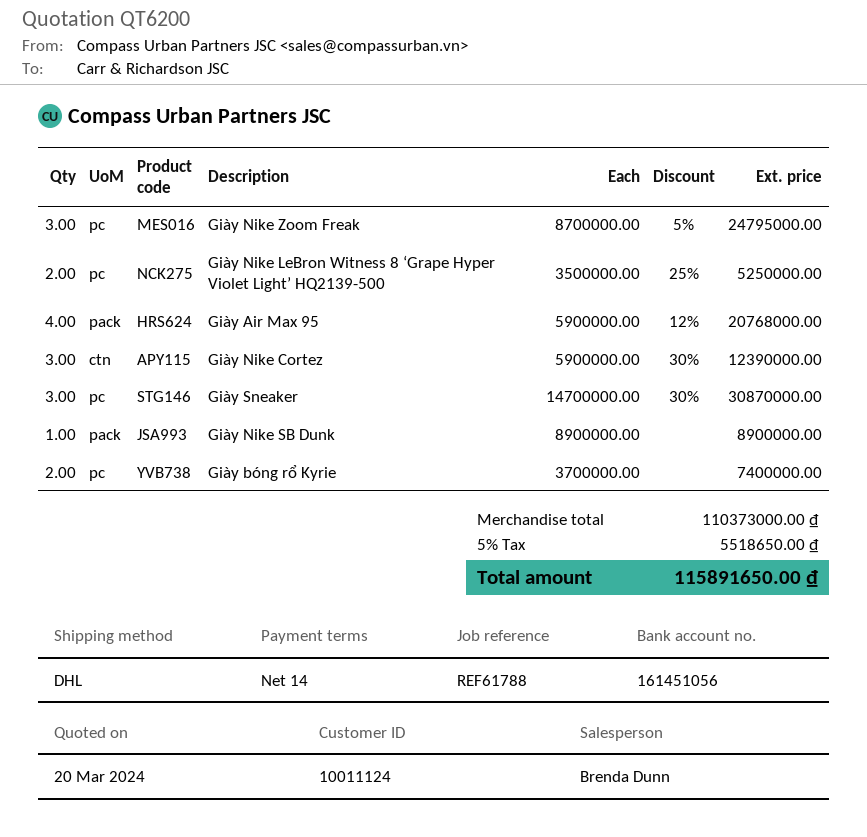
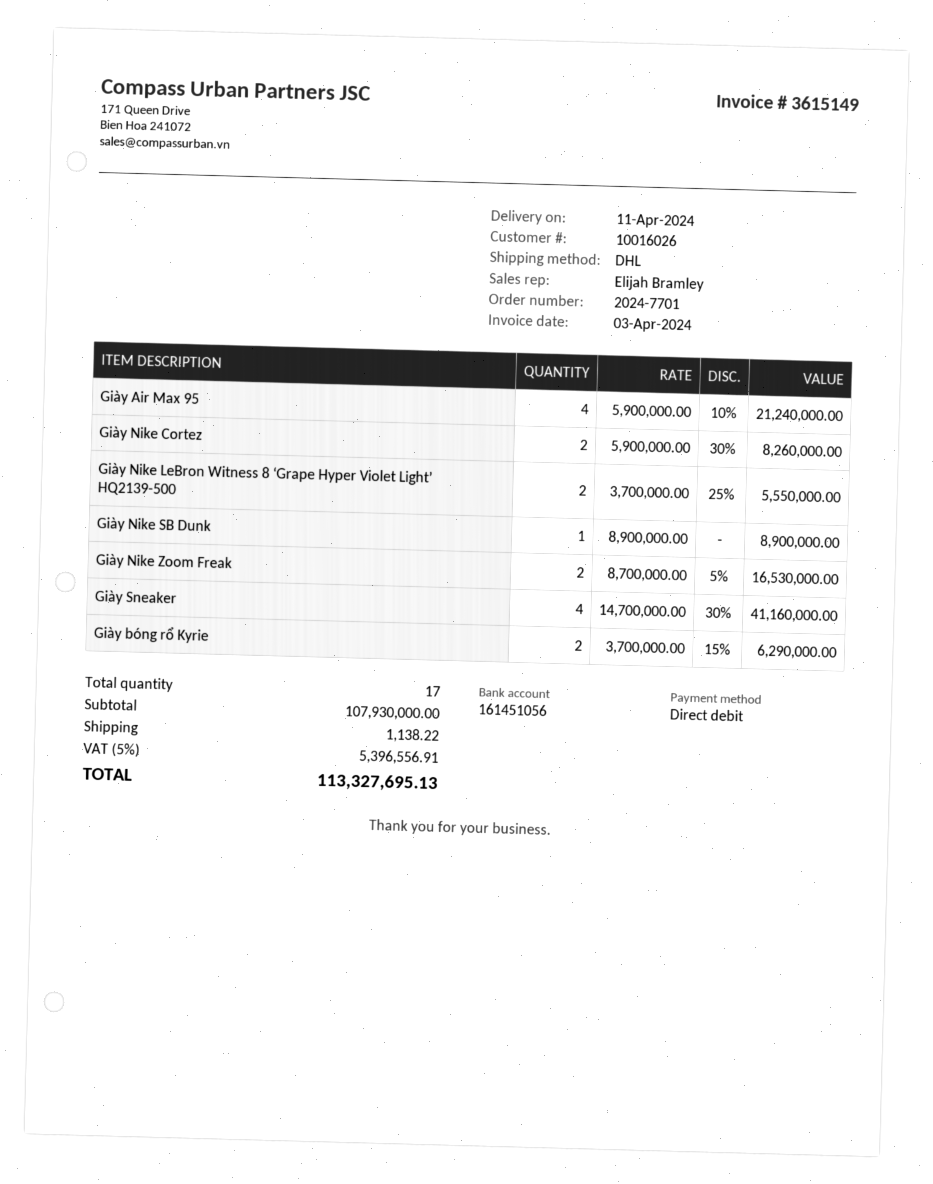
customer number: 10011124 -> 10016026
sales rep: Brenda Dunn -> Elijah Bramley
Giày Nike Zoom Freak: 3 x 8700000.00 - 5% = 24795000.00 -> 2 x 8700000.00 - 5% = 16530000.00
Giày Nike LeBron Witness 8 ‘Grape Hyper Violet Light’ HQ2139-500: 2 x 3500000.00 - 25% = 5250000.00 -> 2 x 3700000.00 - 25% = 5550000.00
Giày Air Max 95: 4 x 5900000.00 - 12% = 20768000.00 -> 4 x 5900000.00 - 10% = 21240000.00
Giày Nike Cortez: 3 x 5900000.00 - 30% = 12390000.00 -> 2 x 5900000.00 - 30% = 8260000.00
Giày Sneaker: 3 x 14700000.00 - 30% = 30870000.00 -> 4 x 14700000.00 - 30% = 41160000.00
Giày bóng rổ Kyrie: 2 x 3700000.00 = 7400000.00 -> 2 x 3700000.00 - 15% = 6290000.00
subtotal: 110373000.00 -> 107930000.00
shipping: none -> 1138.22
tax: 5% = 5518650.00 -> 5% = 5396556.91
total: 115891650.00 -> 113327695.13

